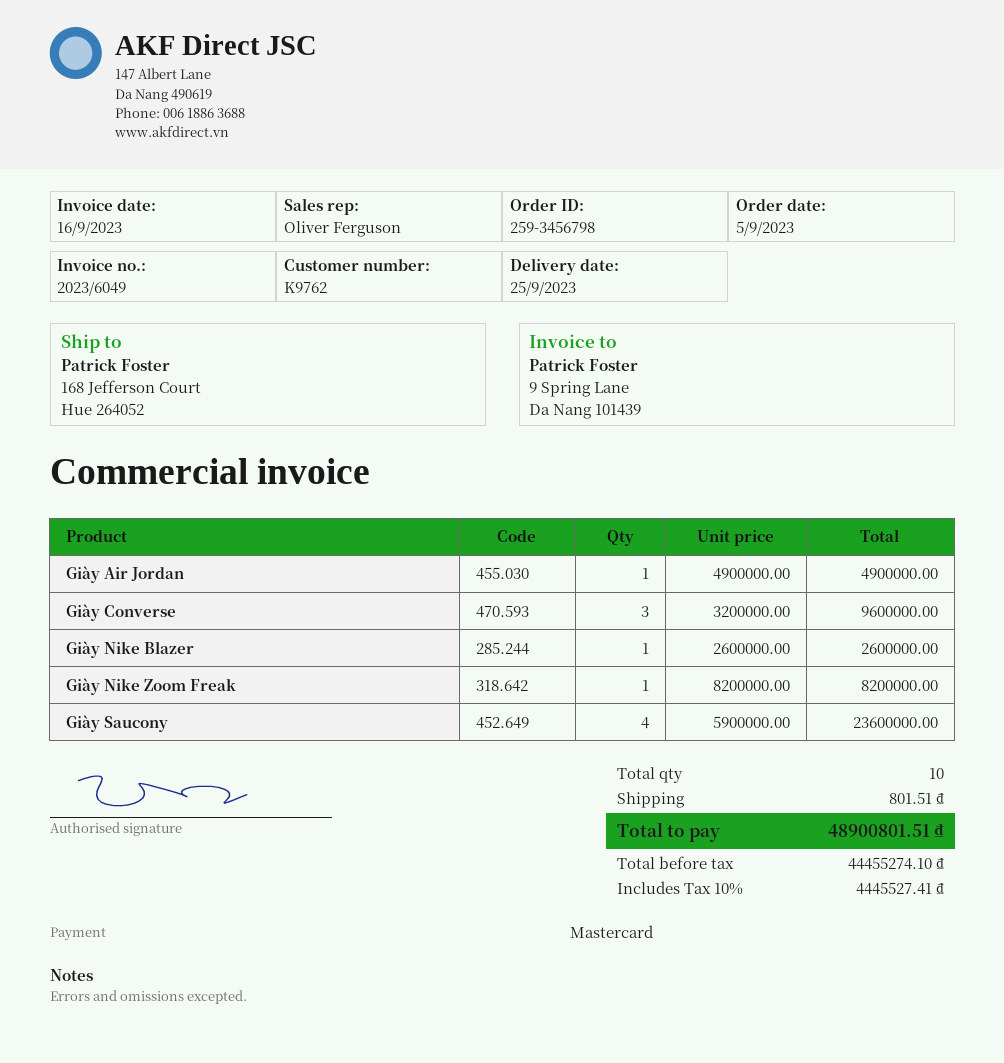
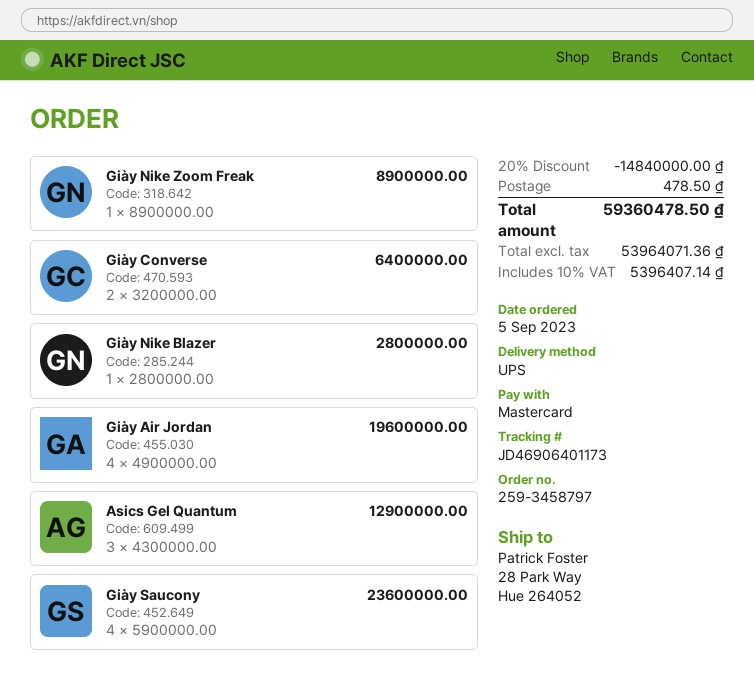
order number: 259-3456798 -> 259-3458797
ship to: 168 Jefferson Court, Hue 264052 -> 28 Park Way, Hue 264052
Giày Air Jordan: 1 x 4900000.00 = 4900000.00 -> 4 x 4900000.00 = 19600000.00
Giày Converse: 3 x 3200000.00 = 9600000.00 -> 2 x 3200000.00 = 6400000.00
Giày Nike Blazer: 1 x 2600000.00 = 2600000.00 -> 1 x 2800000.00 = 2800000.00
Giày Nike Zoom Freak: 1 x 8200000.00 = 8200000.00 -> 1 x 8900000.00 = 8900000.00
Asics Gel Quantum: none -> 3 x 4300000.00 = 12900000.00
discount: none -> 20% = 14840000.00
shipping: 801.51 -> 478.50
net: 44455274.10 -> 53964071.36
tax: 10% = 4445527.41 -> 10% = 5396407.14
total: 48900801.51 -> 59360478.50

